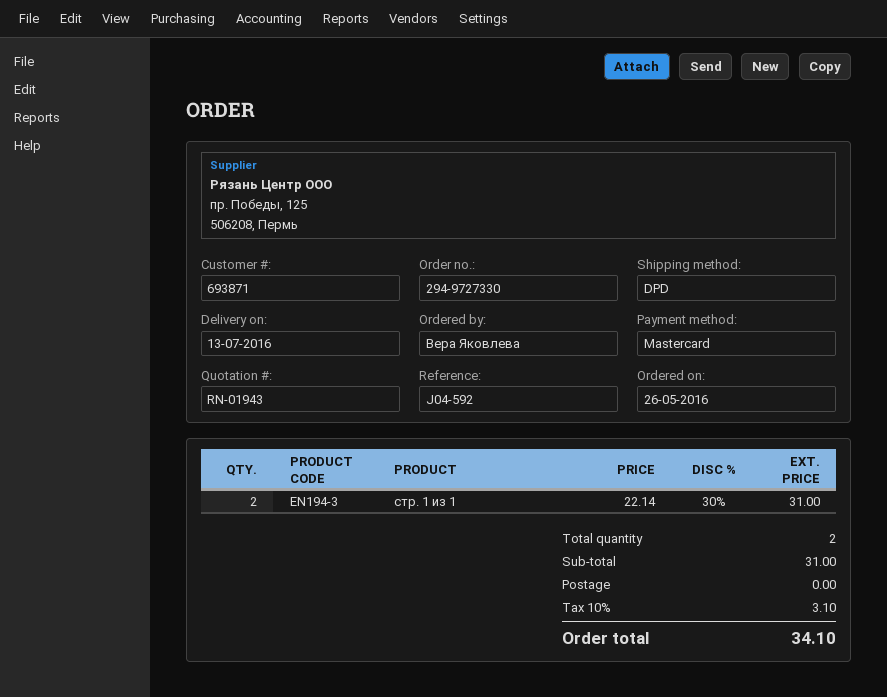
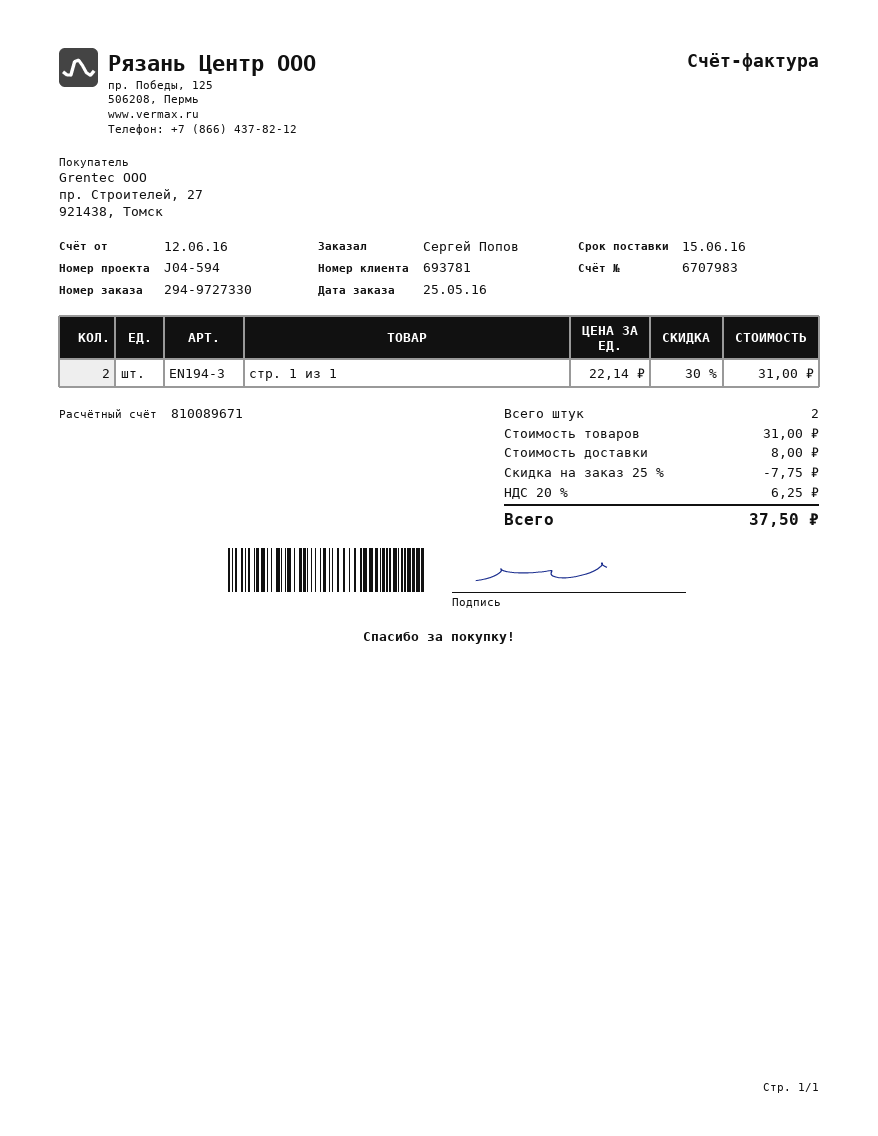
order date: 2016-05-26 -> 2016-05-25
delivery date: 2016-07-13 -> 2016-06-15
customer number: 693871 -> 693781
reference: J04-592 -> J04-594
ordered by: Вера Яковлева -> Сергей Попов
discount: none -> 25% = 7.75
shipping: 0.00 -> 8.00
tax: 10% = 3.10 -> 20% = 6.25
total: 34.10 -> 37.50

